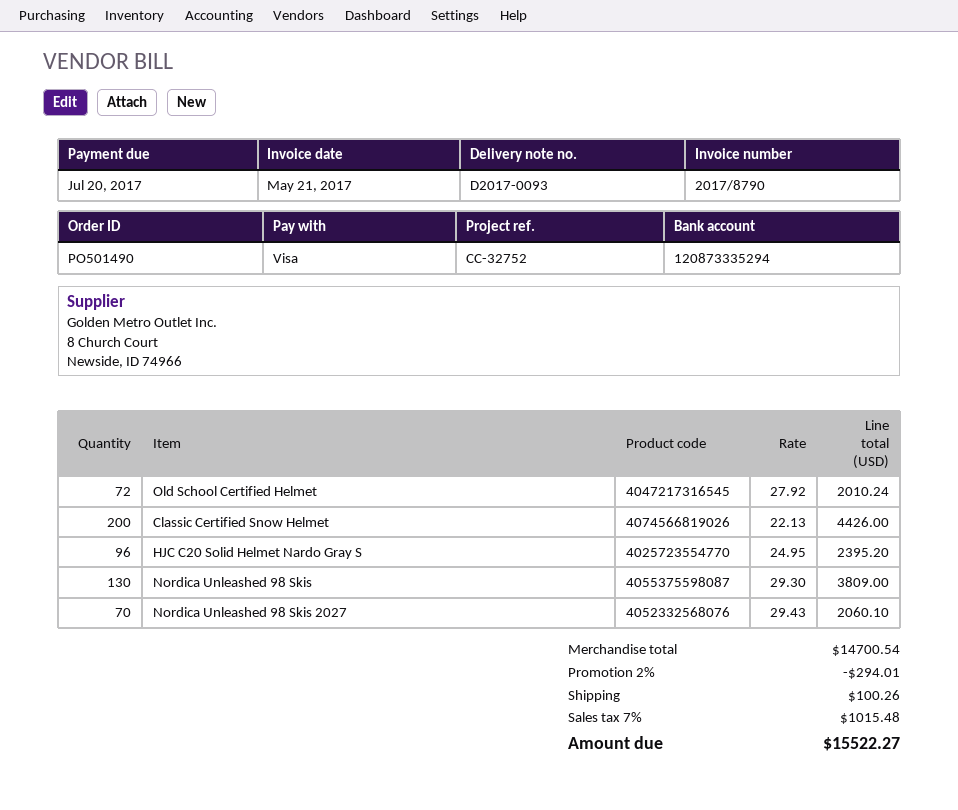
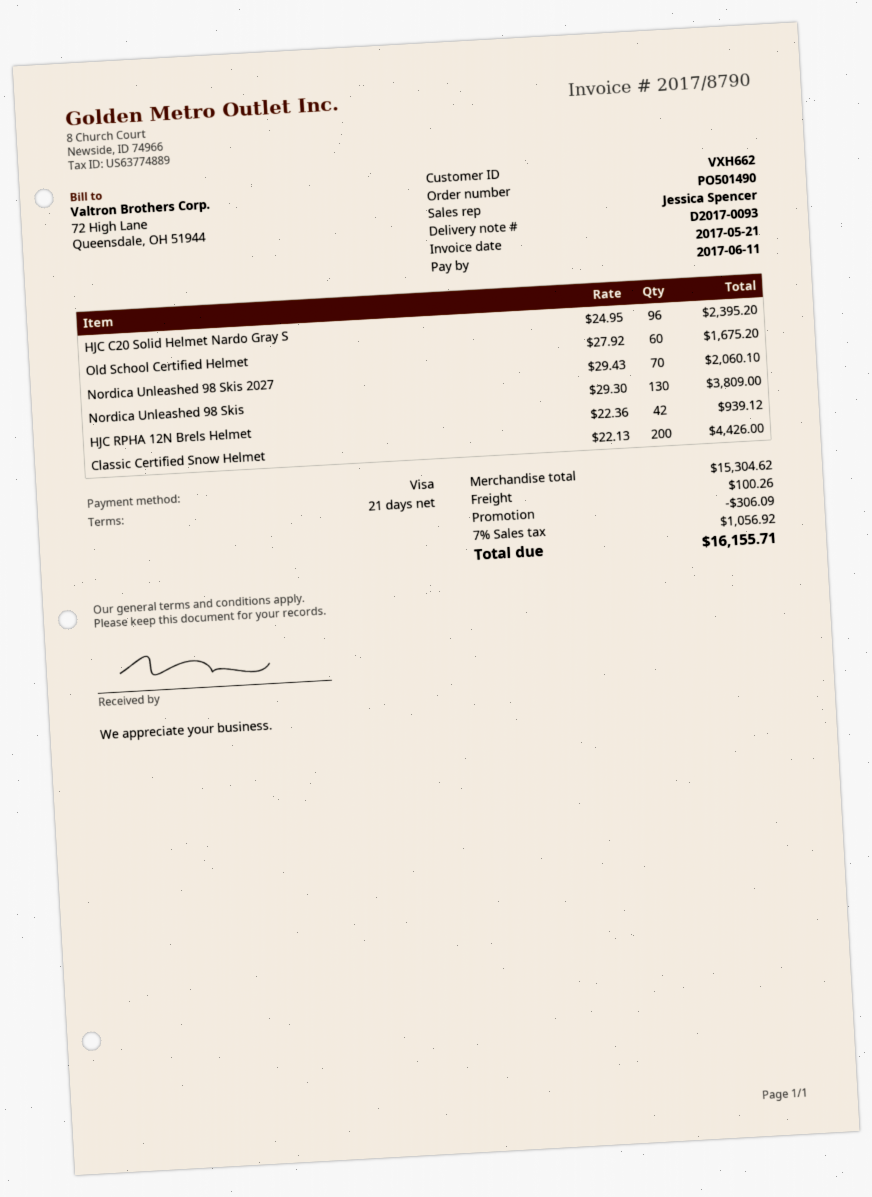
due date: 2017-07-20 -> 2017-06-11
Old School Certified Helmet: 72 x 27.92 = 2010.24 -> 60 x 27.92 = 1675.20
HJC RPHA 12N Brels Helmet: none -> 42 x 22.36 = 939.12
subtotal: 14700.54 -> 15304.62
discount: 294.01 -> 306.09
tax: 7% = 1015.48 -> 7% = 1056.92
total: 15522.27 -> 16155.71

